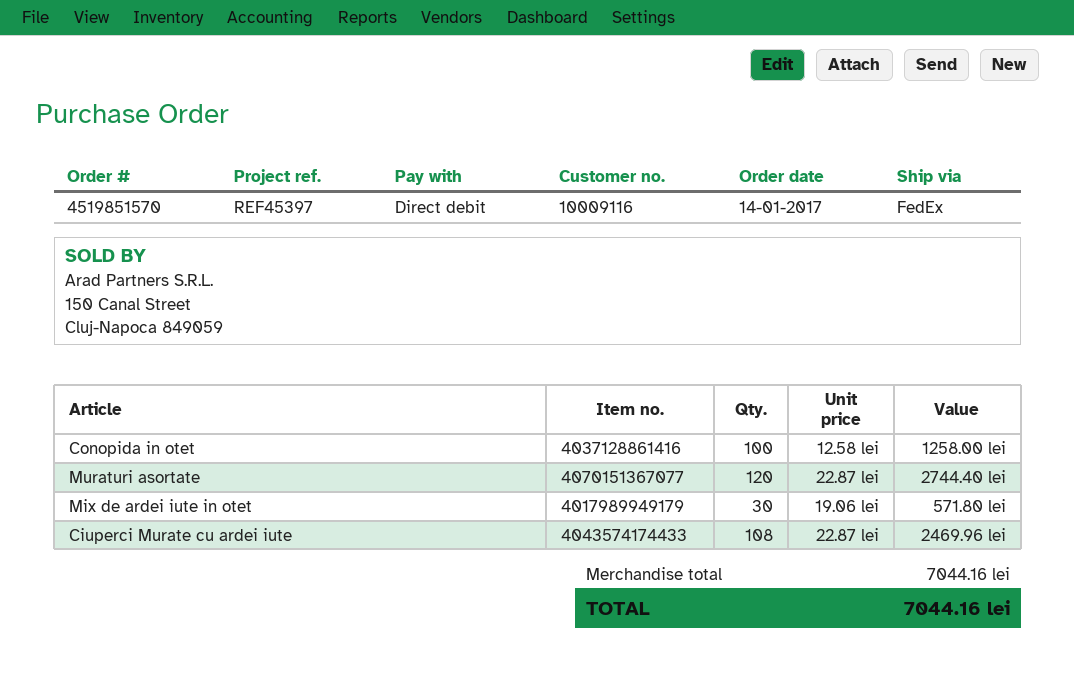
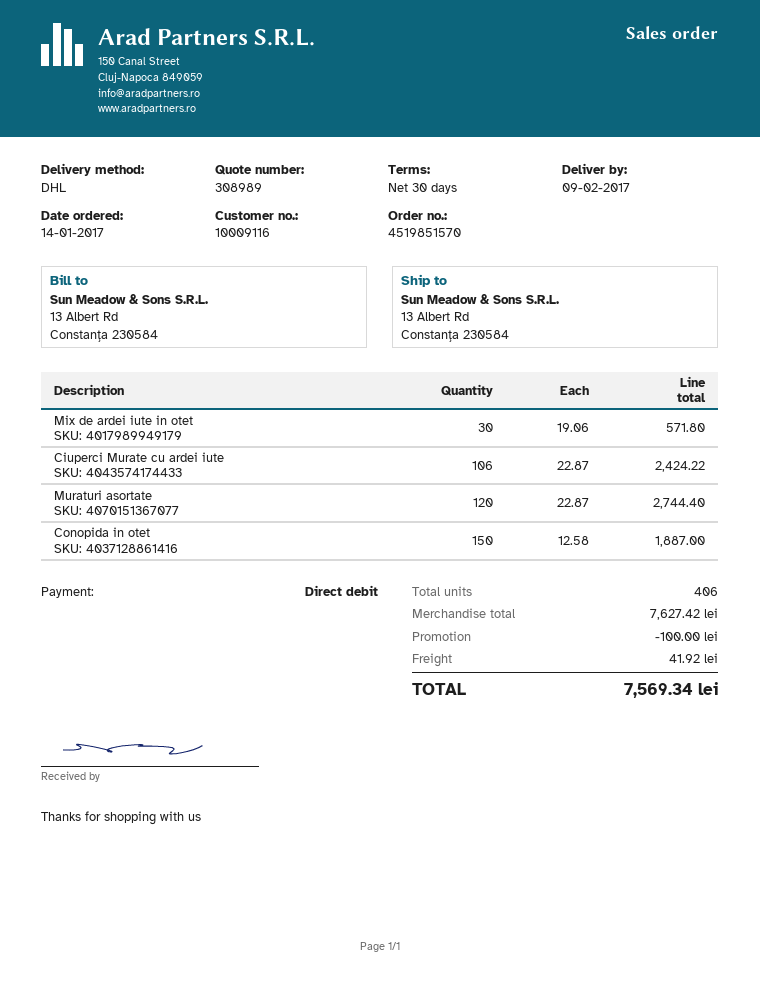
shipping method: FedEx -> DHL
Conopida in otet: 100 x 12.58 = 1258.00 -> 150 x 12.58 = 1887.00
Ciuperci Murate cu ardei iute: 108 x 22.87 = 2469.96 -> 106 x 22.87 = 2424.22
subtotal: 7044.16 -> 7627.42
discount: none -> 100.00
shipping: none -> 41.92
total: 7044.16 -> 7569.34

